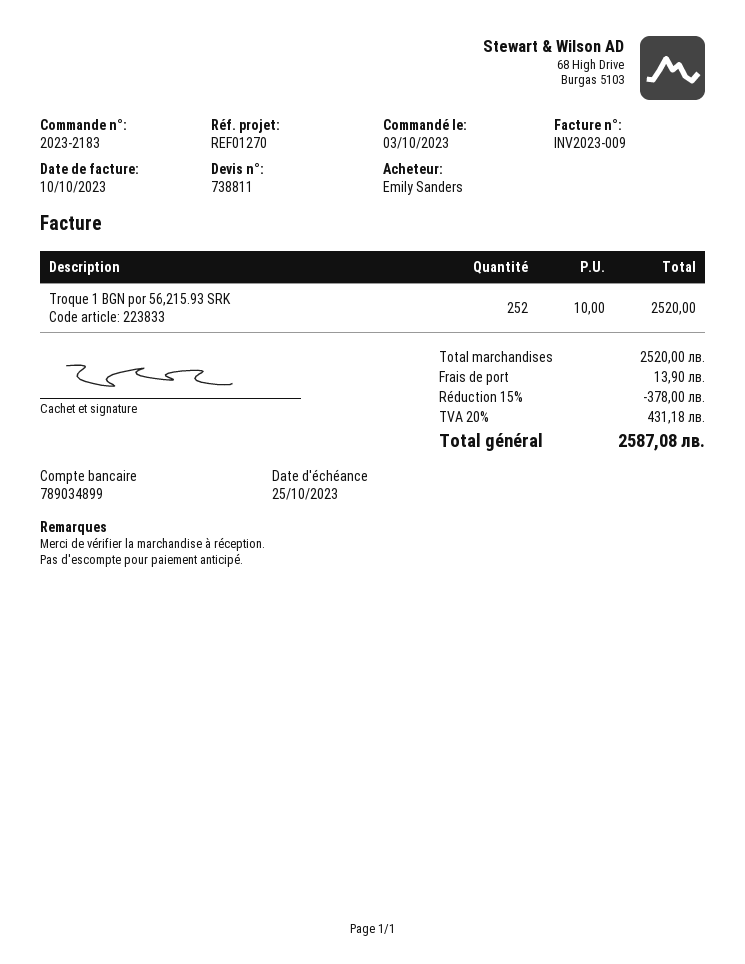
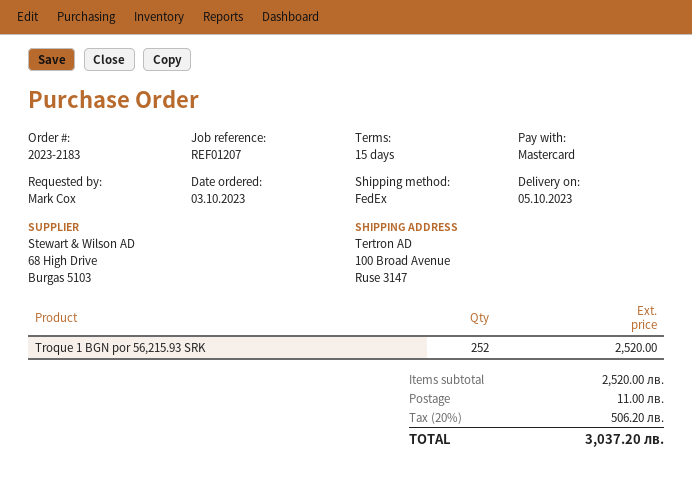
reference: REF01270 -> REF01207
ordered by: Emily Sanders -> Mark Cox
discount: 15% = 378.00 -> none
shipping: 13.90 -> 11.00
tax: 20% = 431.18 -> 20% = 506.20
total: 2587.08 -> 3037.20

